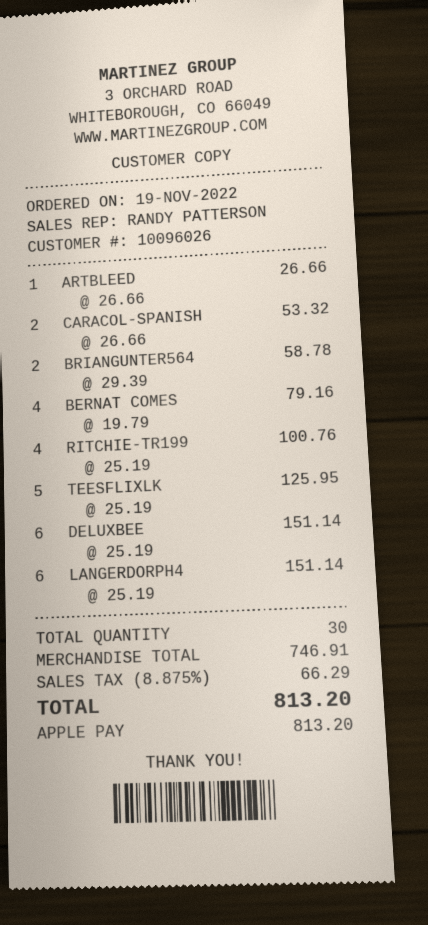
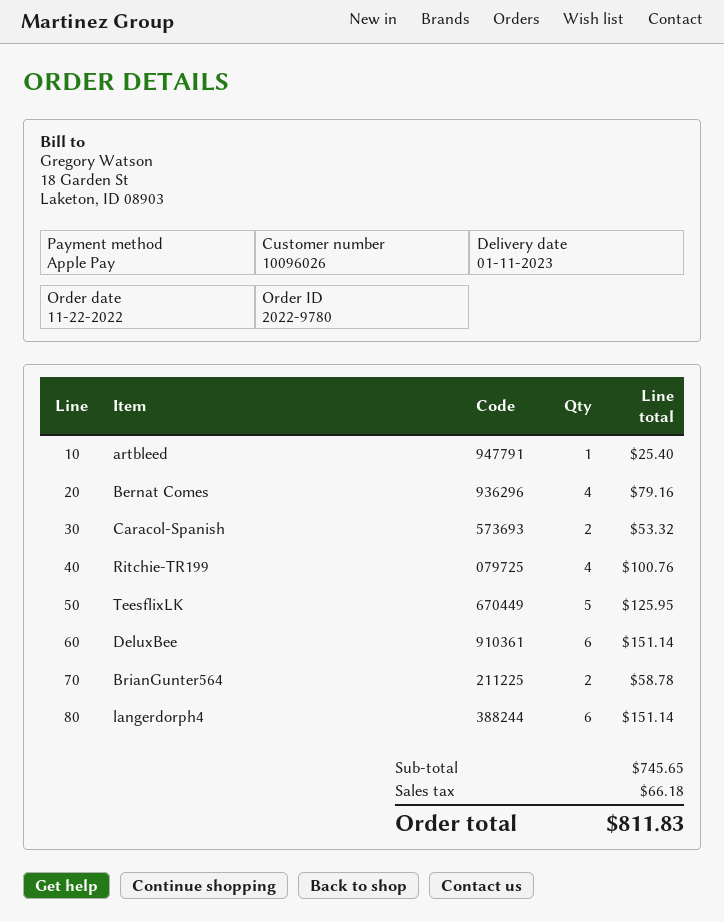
order date: 2022-11-19 -> 2022-11-22
ARTBLEED: 1 for 26.66 -> 1 for 25.40
subtotal: 746.91 -> 745.65
tax: 66.29 -> 66.18
total: 813.20 -> 811.83

